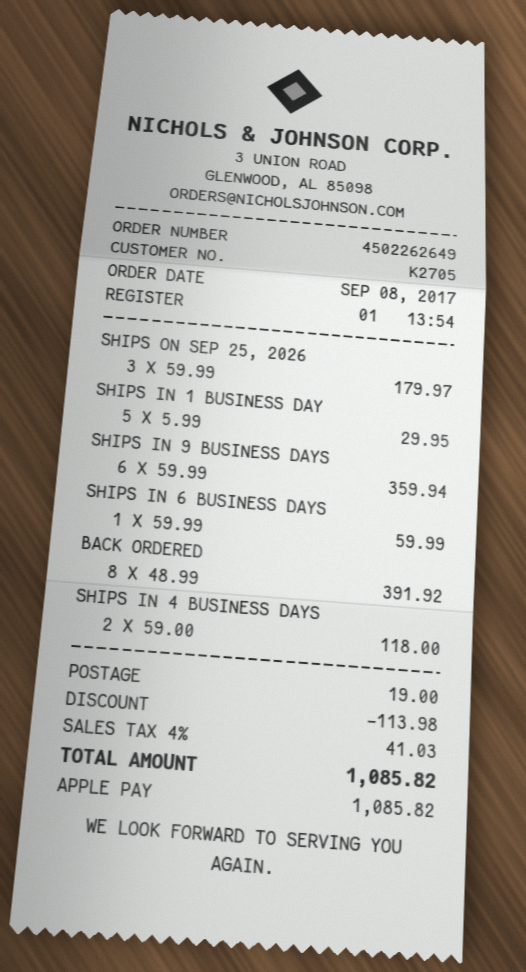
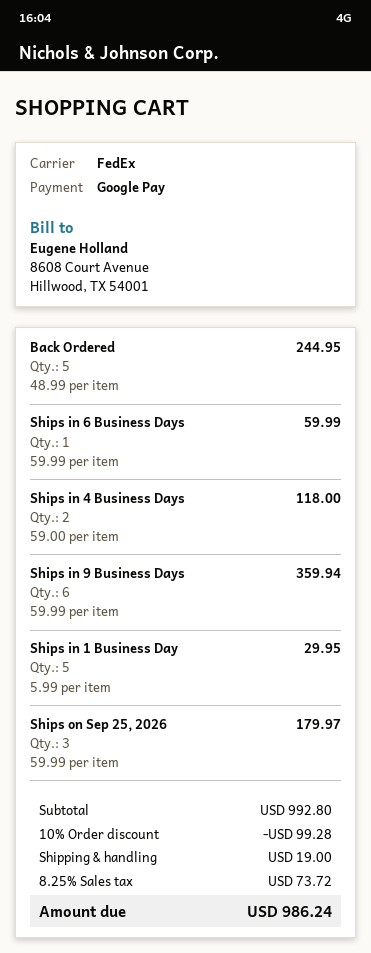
payment method: Apple Pay -> Google Pay
BACK ORDERED: 8 x 48.99 = 391.92 -> 5 x 48.99 = 244.95
discount: 113.98 -> 99.28
tax: 4% = 41.03 -> 8.25% = 73.72
total: 1085.82 -> 986.24

